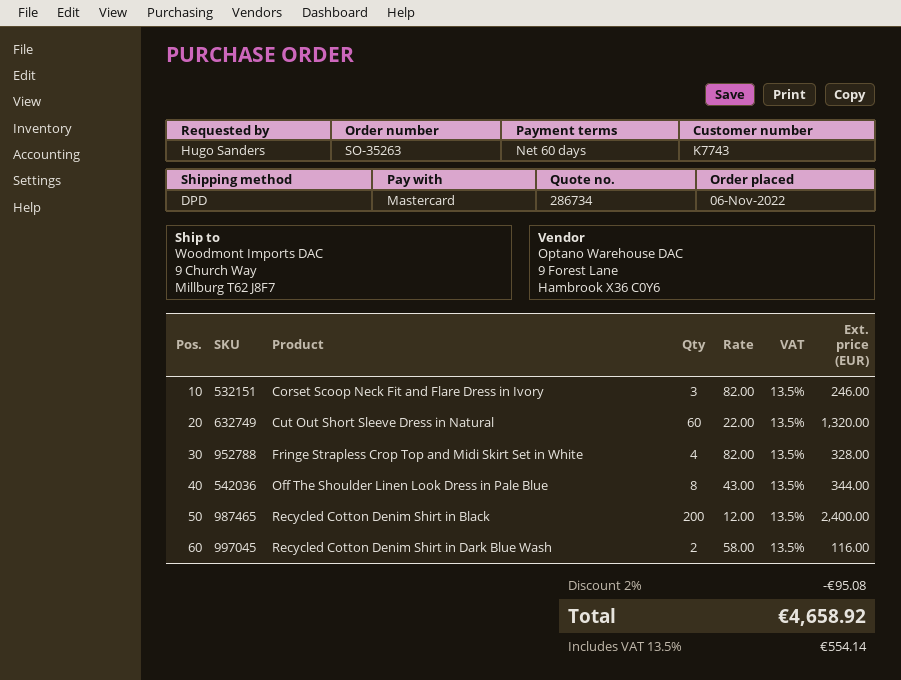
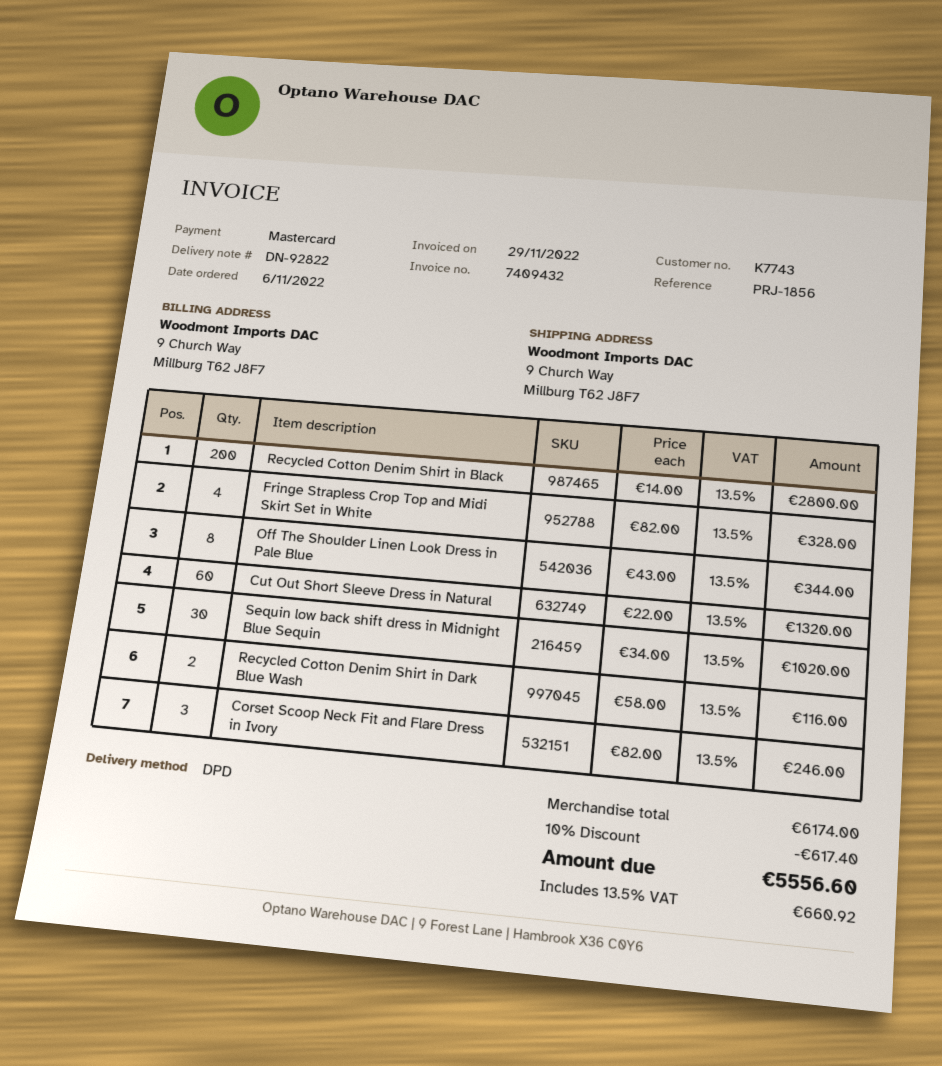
Recycled Cotton Denim Shirt in Black: 200 x 12.00 = 2400.00 -> 200 x 14.00 = 2800.00
Sequin low back shift dress in Midnight Blue Sequin: none -> 30 x 34.00 = 1020.00
discount: 2% = 95.08 -> 10% = 617.40
tax: 13.5% = 554.14 -> 13.5% = 660.92
total: 4658.92 -> 5556.60

